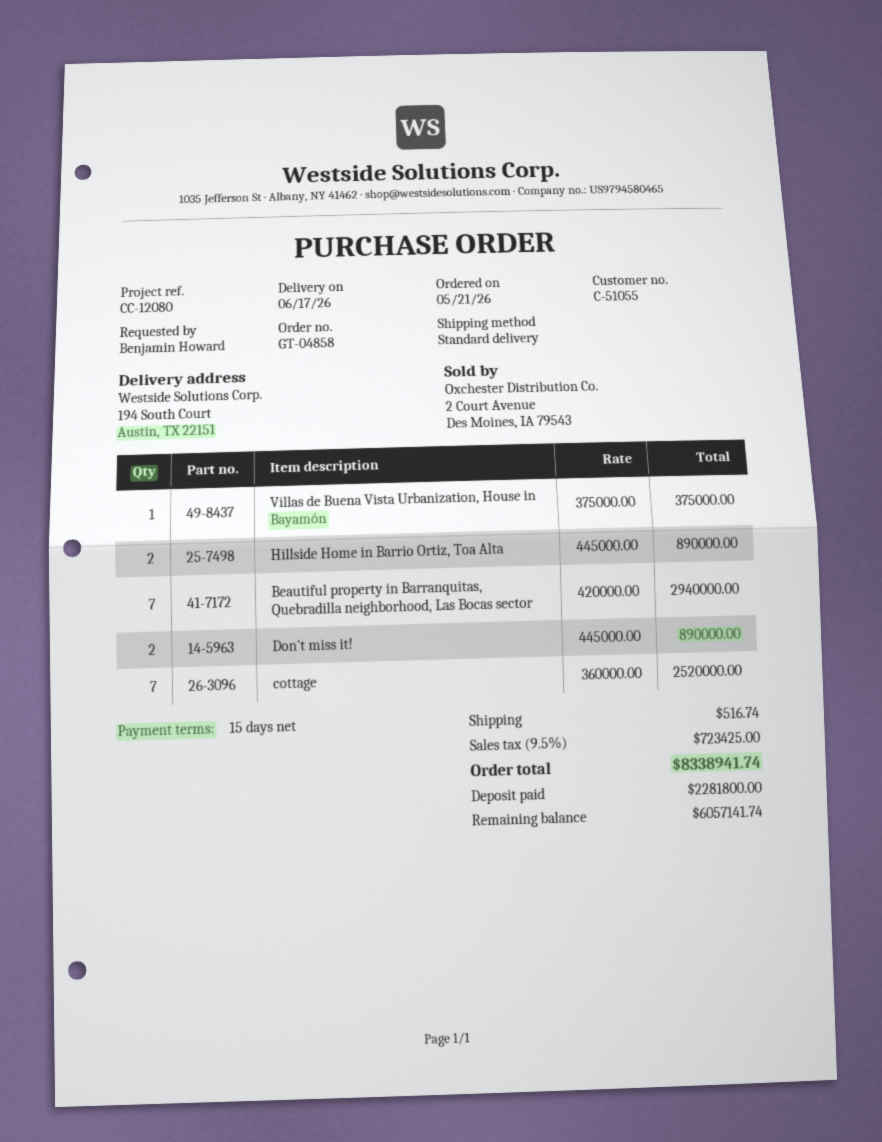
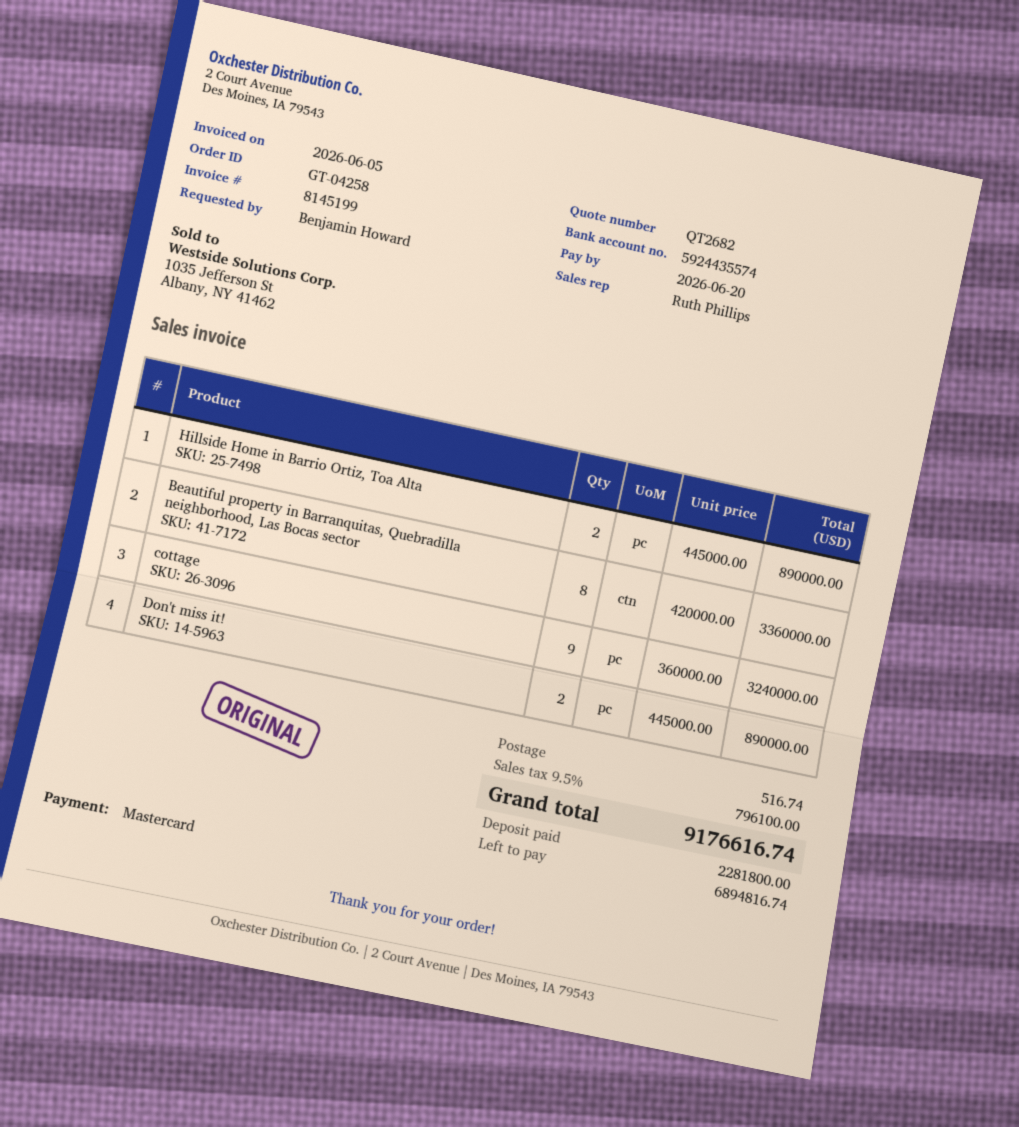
order number: GT-04858 -> GT-04258
Villas de Buena Vista Urbanization, House in Bayamón: 1 x 375000.00 = 375000.00 -> none
Beautiful property in Barranquitas, Quebradilla neighborhood, Las Bocas sector: 7 x 420000.00 = 2940000.00 -> 8 x 420000.00 = 3360000.00
cottage: 7 x 360000.00 = 2520000.00 -> 9 x 360000.00 = 3240000.00
tax: 9.5% = 723425.00 -> 9.5% = 796100.00
total: 8338941.74 -> 9176616.74
balance: 6057141.74 -> 6894816.74

